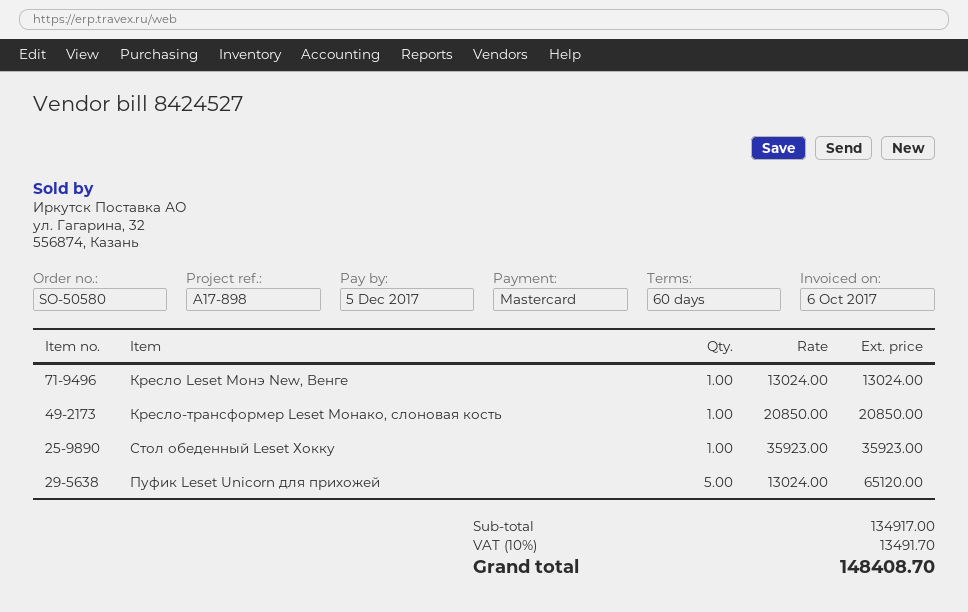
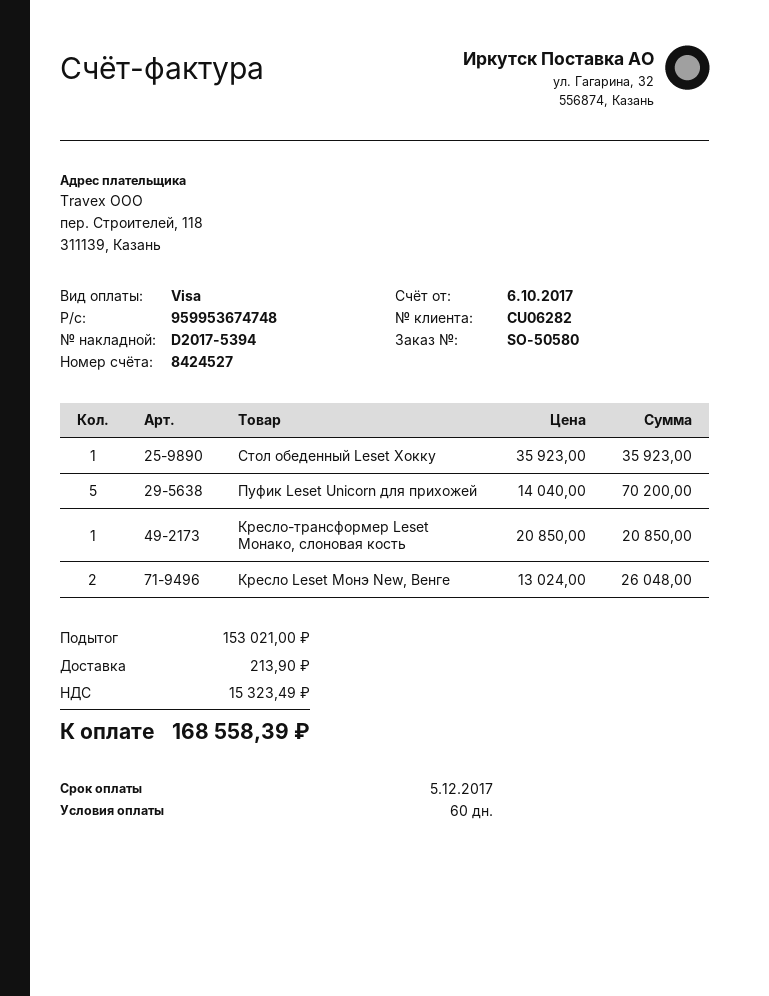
payment method: Mastercard -> Visa
Кресло Leset Монэ New, Венге: 1 x 13024.00 = 13024.00 -> 2 x 13024.00 = 26048.00
Пуфик Leset Unicorn для прихожей: 5 x 13024.00 = 65120.00 -> 5 x 14040.00 = 70200.00
subtotal: 134917.00 -> 153021.00
shipping: none -> 213.90
tax: 13491.70 -> 15323.49
total: 148408.70 -> 168558.39

